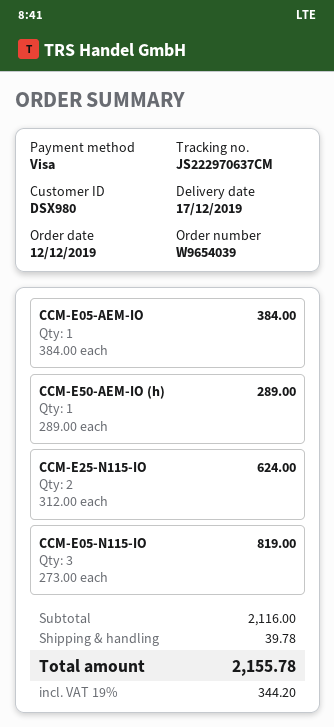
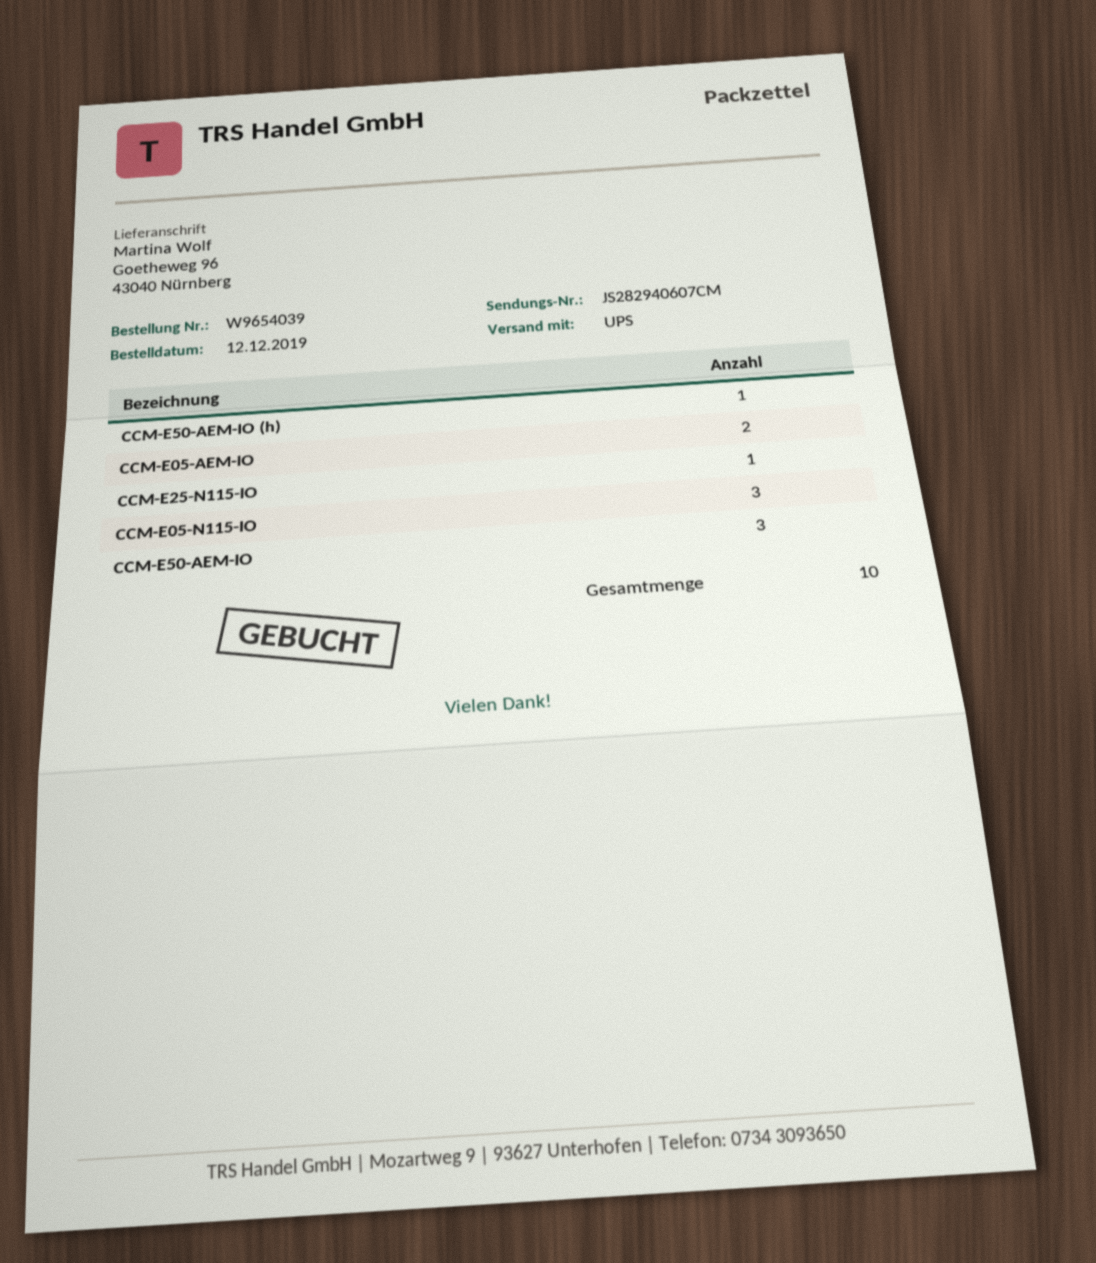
tracking number: JS222970637CM -> JS282940607CM
CCM-E05-AEM-IO: 1 -> 2
CCM-E25-N115-IO: 2 -> 1
CCM-E50-AEM-IO: none -> 3

